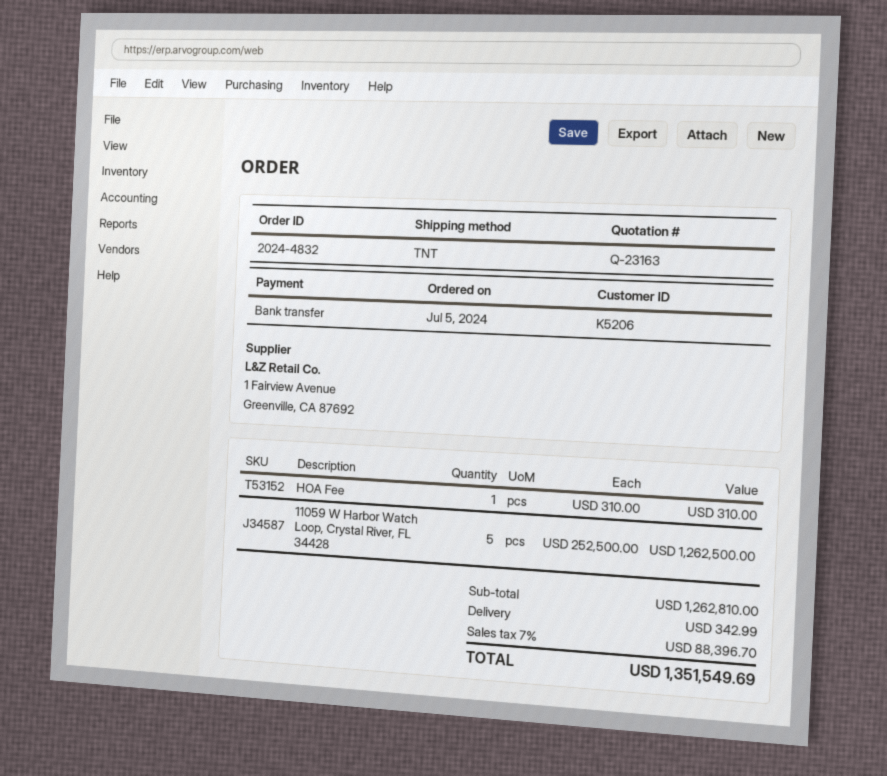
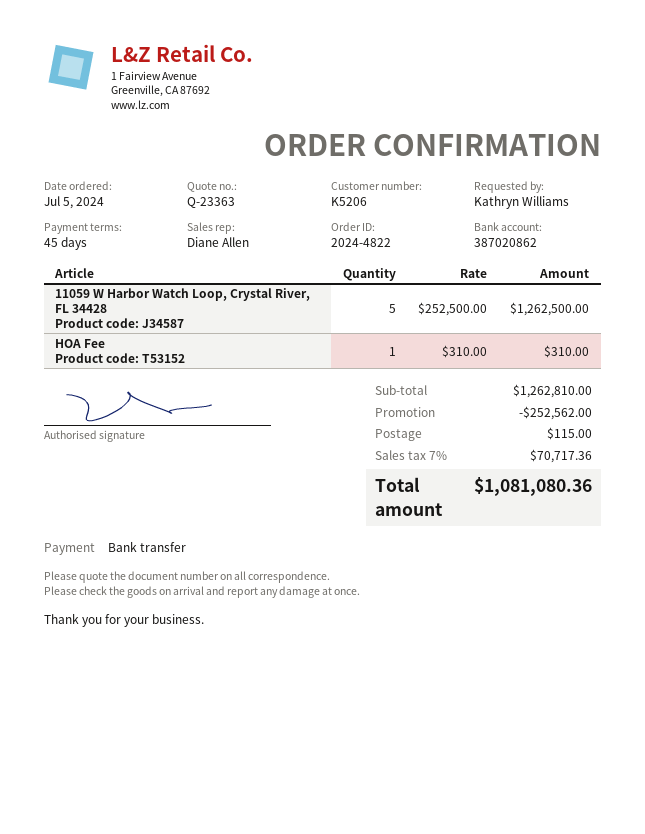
quote number: Q-23163 -> Q-23363
order number: 2024-4832 -> 2024-4822
discount: none -> 252562.00
shipping: 342.99 -> 115.00
tax: 7% = 88396.70 -> 7% = 70717.36
total: 1351549.69 -> 1081080.36

